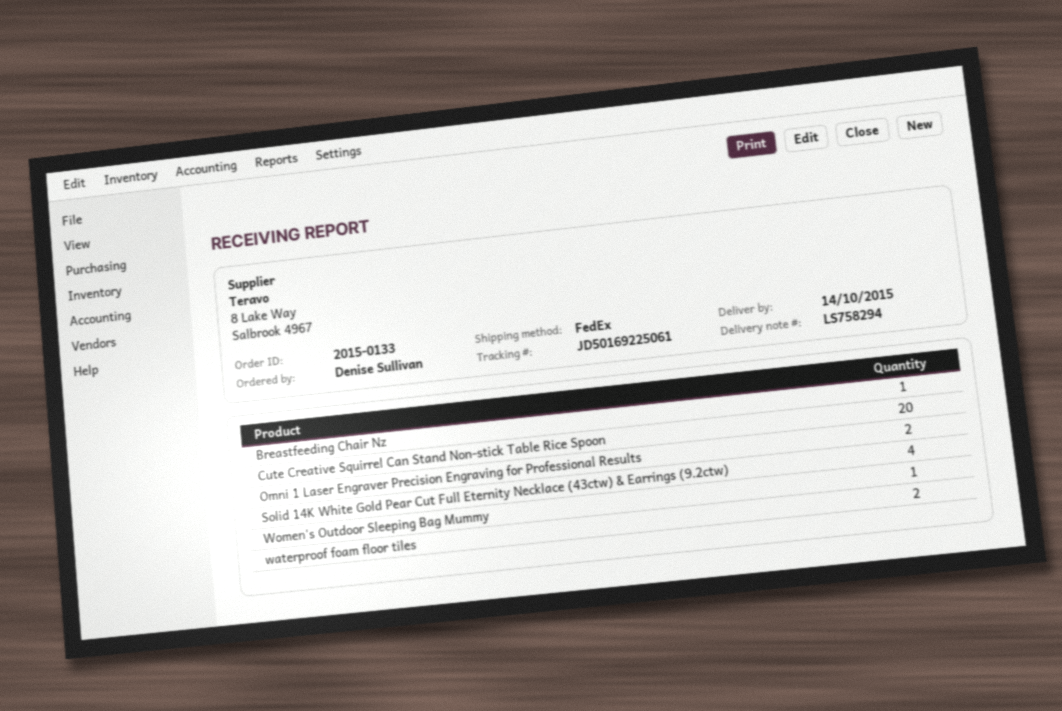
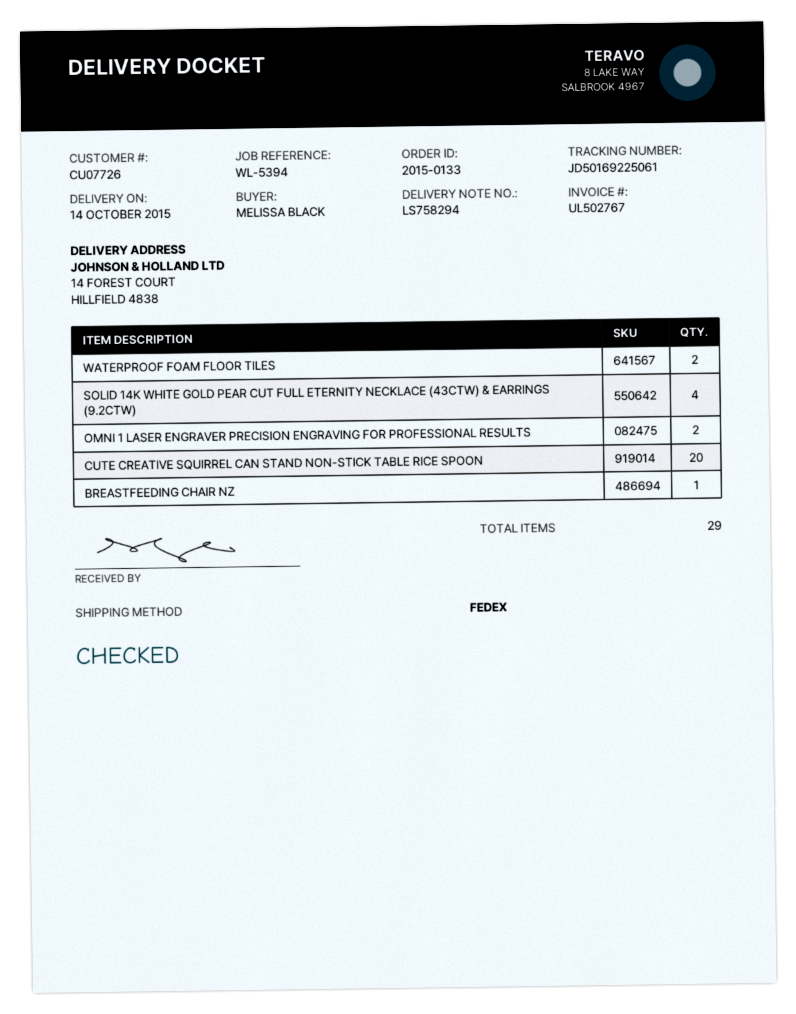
ordered by: Denise Sullivan -> MELISSA BLACK
Women's Outdoor Sleeping Bag Mummy: 1 -> none

